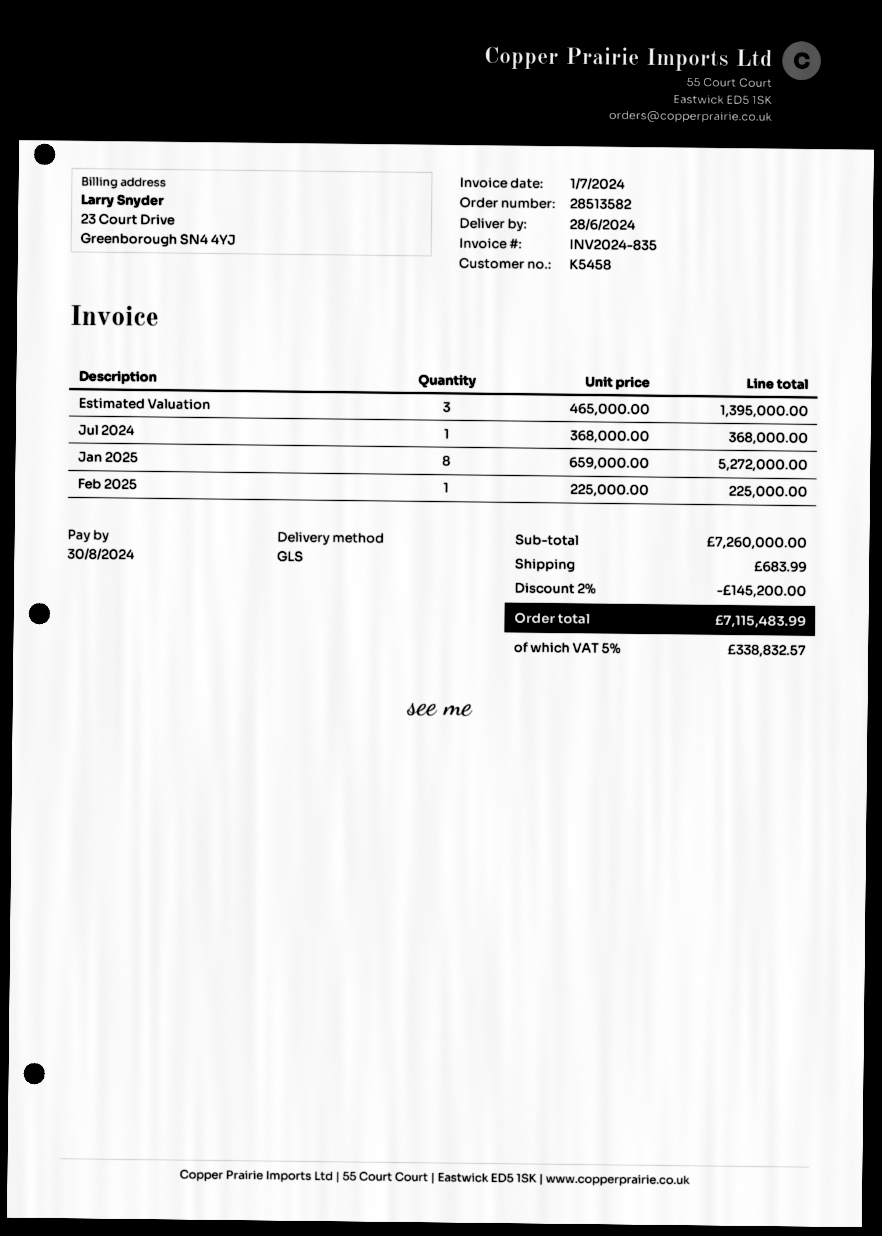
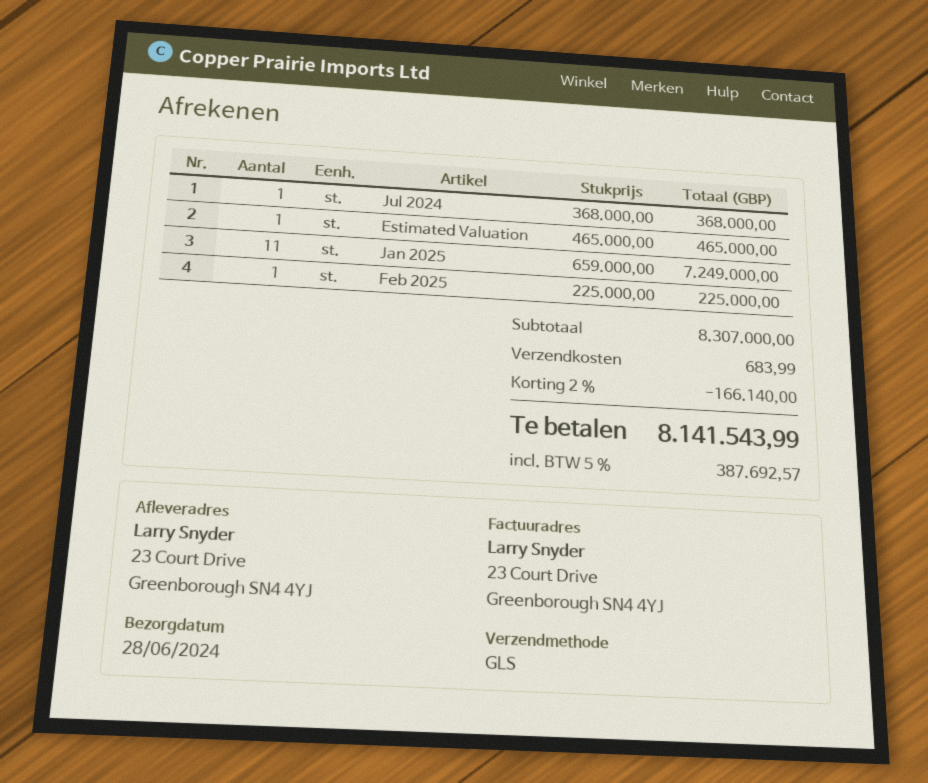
Estimated Valuation: 3 x 465000.00 = 1395000.00 -> 1 x 465000.00 = 465000.00
Jan 2025: 8 x 659000.00 = 5272000.00 -> 11 x 659000.00 = 7249000.00
subtotal: 7260000.00 -> 8307000.00
discount: 2% = 145200.00 -> 2% = 166140.00
tax: 5% = 338832.57 -> 5% = 387692.57
total: 7115483.99 -> 8141543.99

